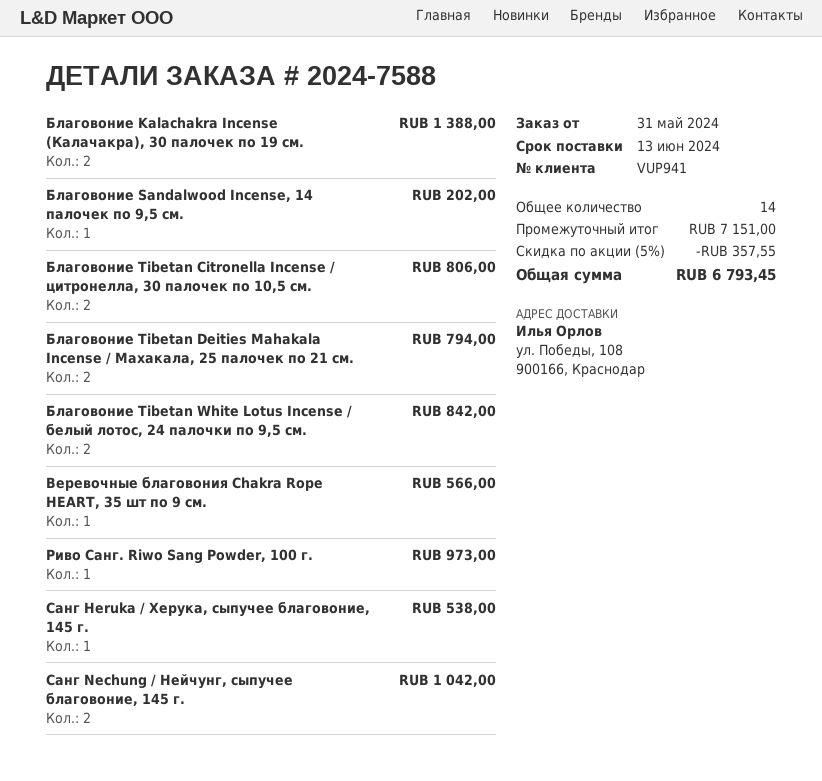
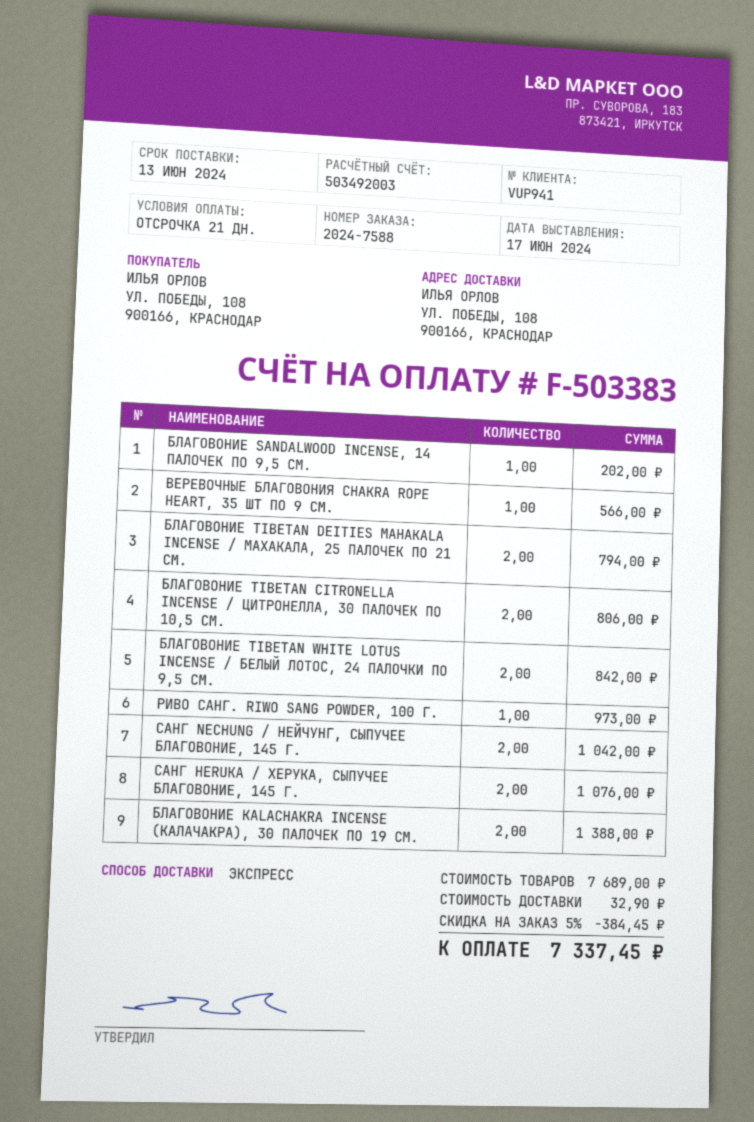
Санг Heruka / Херука, сыпучее благовоние, 145 г.: 1 for 538.00 -> 2 for 1076.00
subtotal: 7151.00 -> 7689.00
discount: 5% = 357.55 -> 5% = 384.45
shipping: none -> 32.90
total: 6793.45 -> 7337.45

